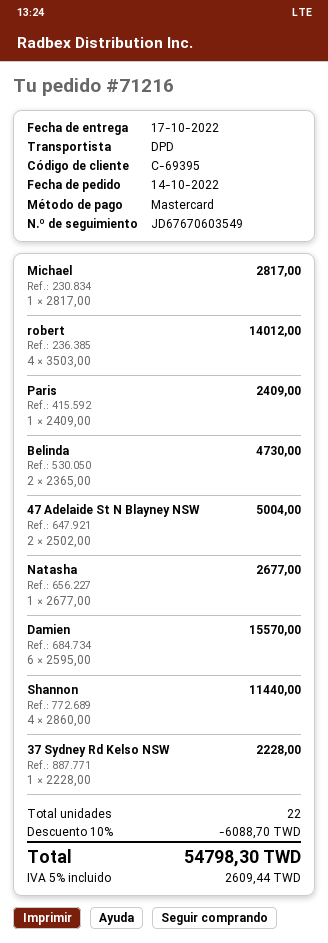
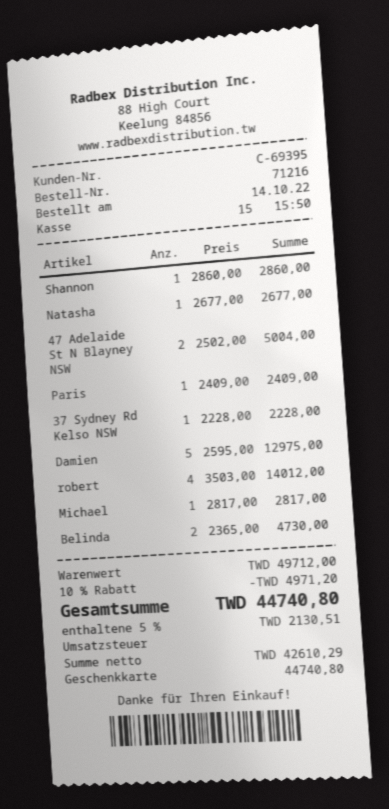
payment method: Mastercard -> gift card
Damien: 6 x 2595.00 = 15570.00 -> 5 x 2595.00 = 12975.00
Shannon: 4 x 2860.00 = 11440.00 -> 1 x 2860.00 = 2860.00
discount: 10% = 6088.70 -> 10% = 4971.20
tax: 5% = 2609.44 -> 5% = 2130.51
total: 54798.30 -> 44740.80

